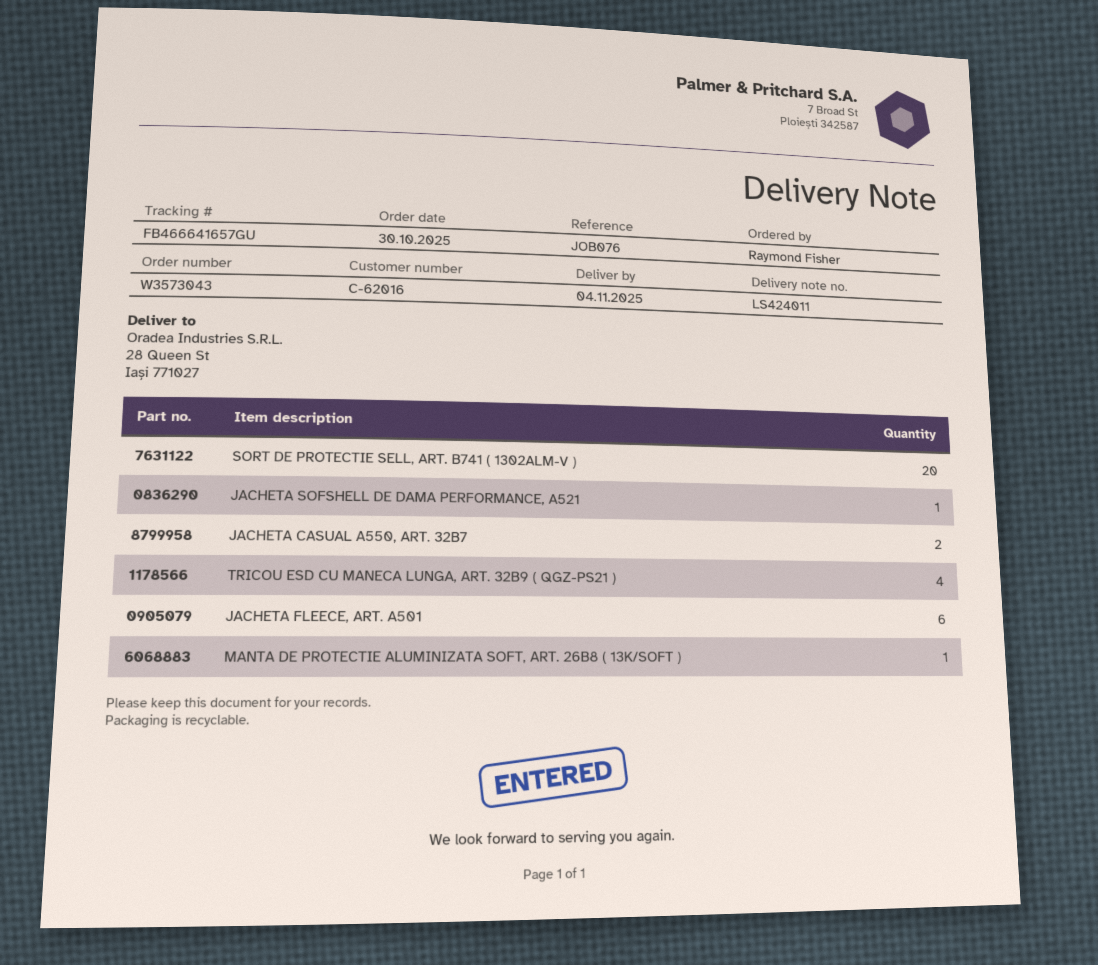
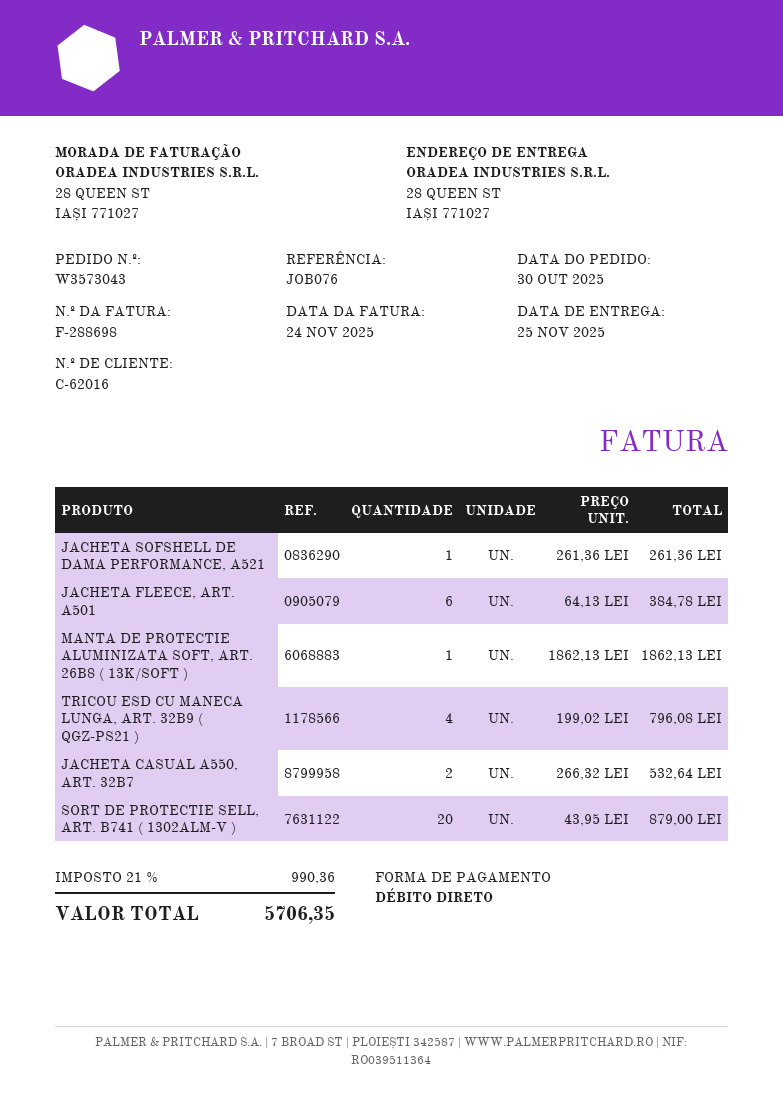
delivery date: 2025-11-04 -> 2025-11-25

